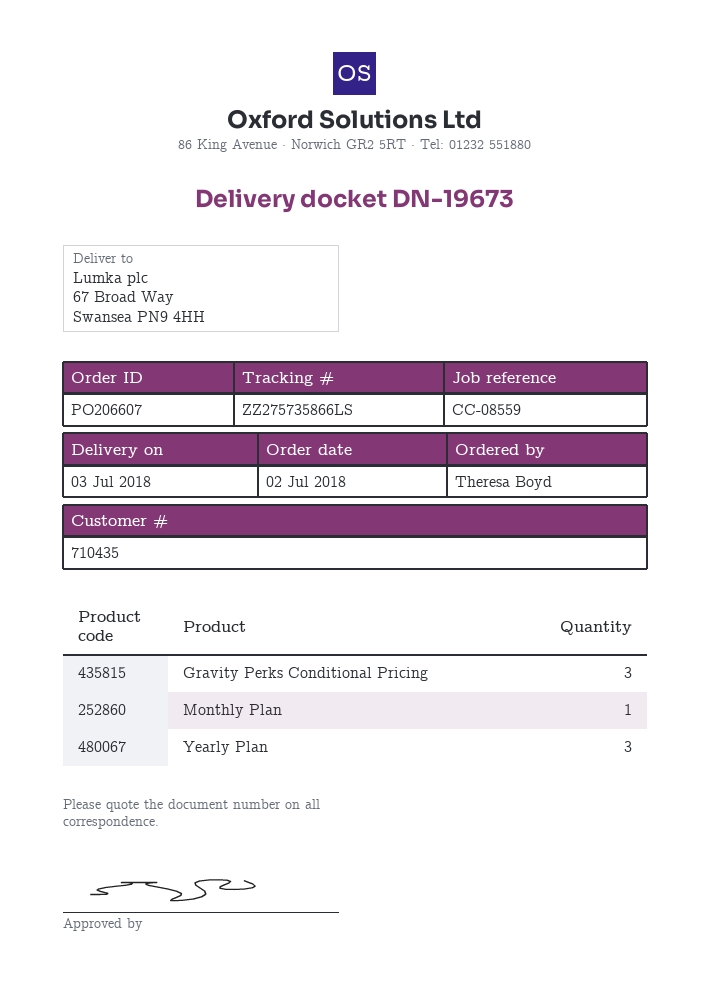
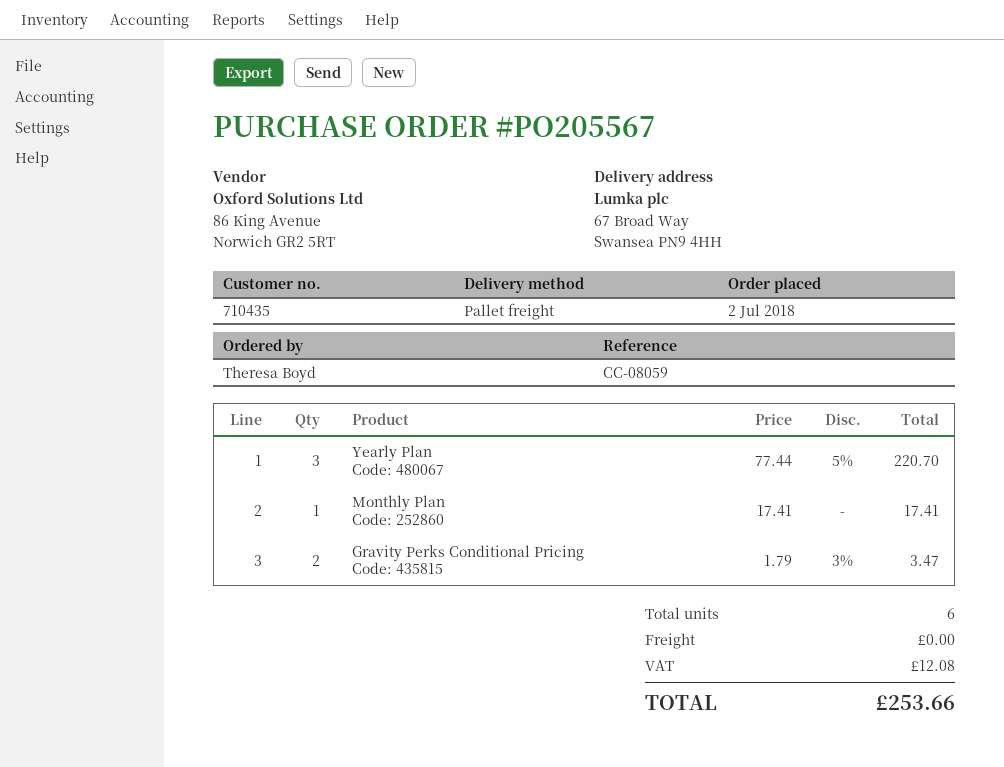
order number: PO206607 -> PO205567
reference: CC-08559 -> CC-08059
Gravity Perks Conditional Pricing: 3 -> 2

